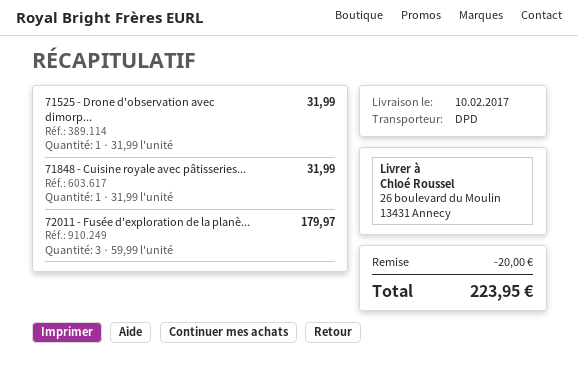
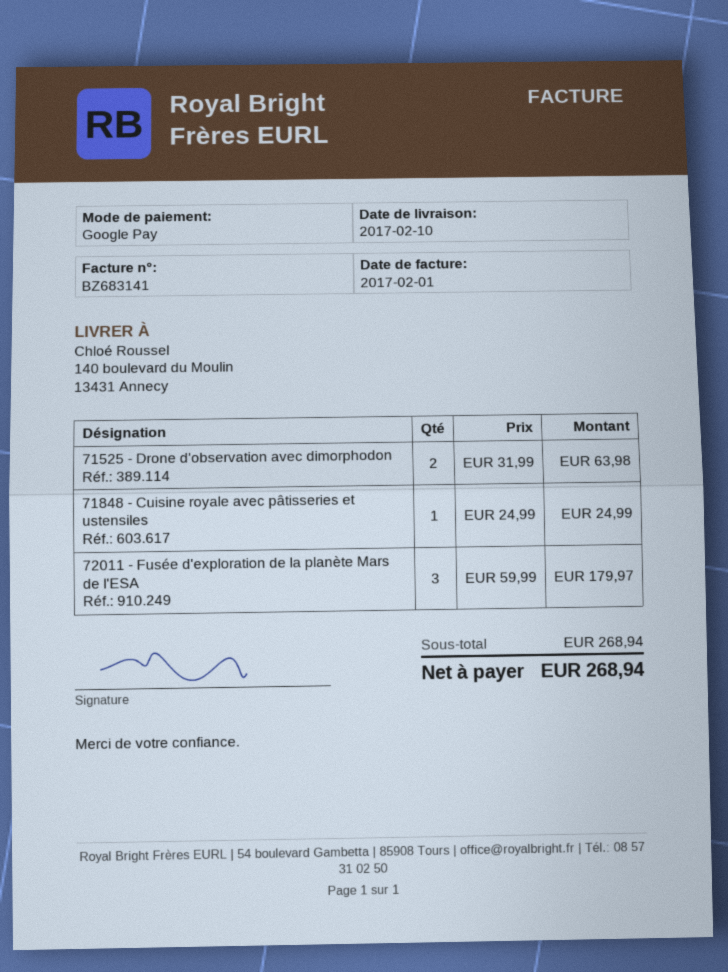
ship to: 26 boulevard du Moulin, 13431 Annecy -> 140 boulevard du Moulin, 13431 Annecy
71525 - Drone d'observation avec dimorp...: 1 x 31.99 = 31.99 -> 2 x 31.99 = 63.98
71848 - Cuisine royale avec pâtisseries...: 1 x 31.99 = 31.99 -> 1 x 24.99 = 24.99
discount: 20.00 -> none
total: 223.95 -> 268.94

